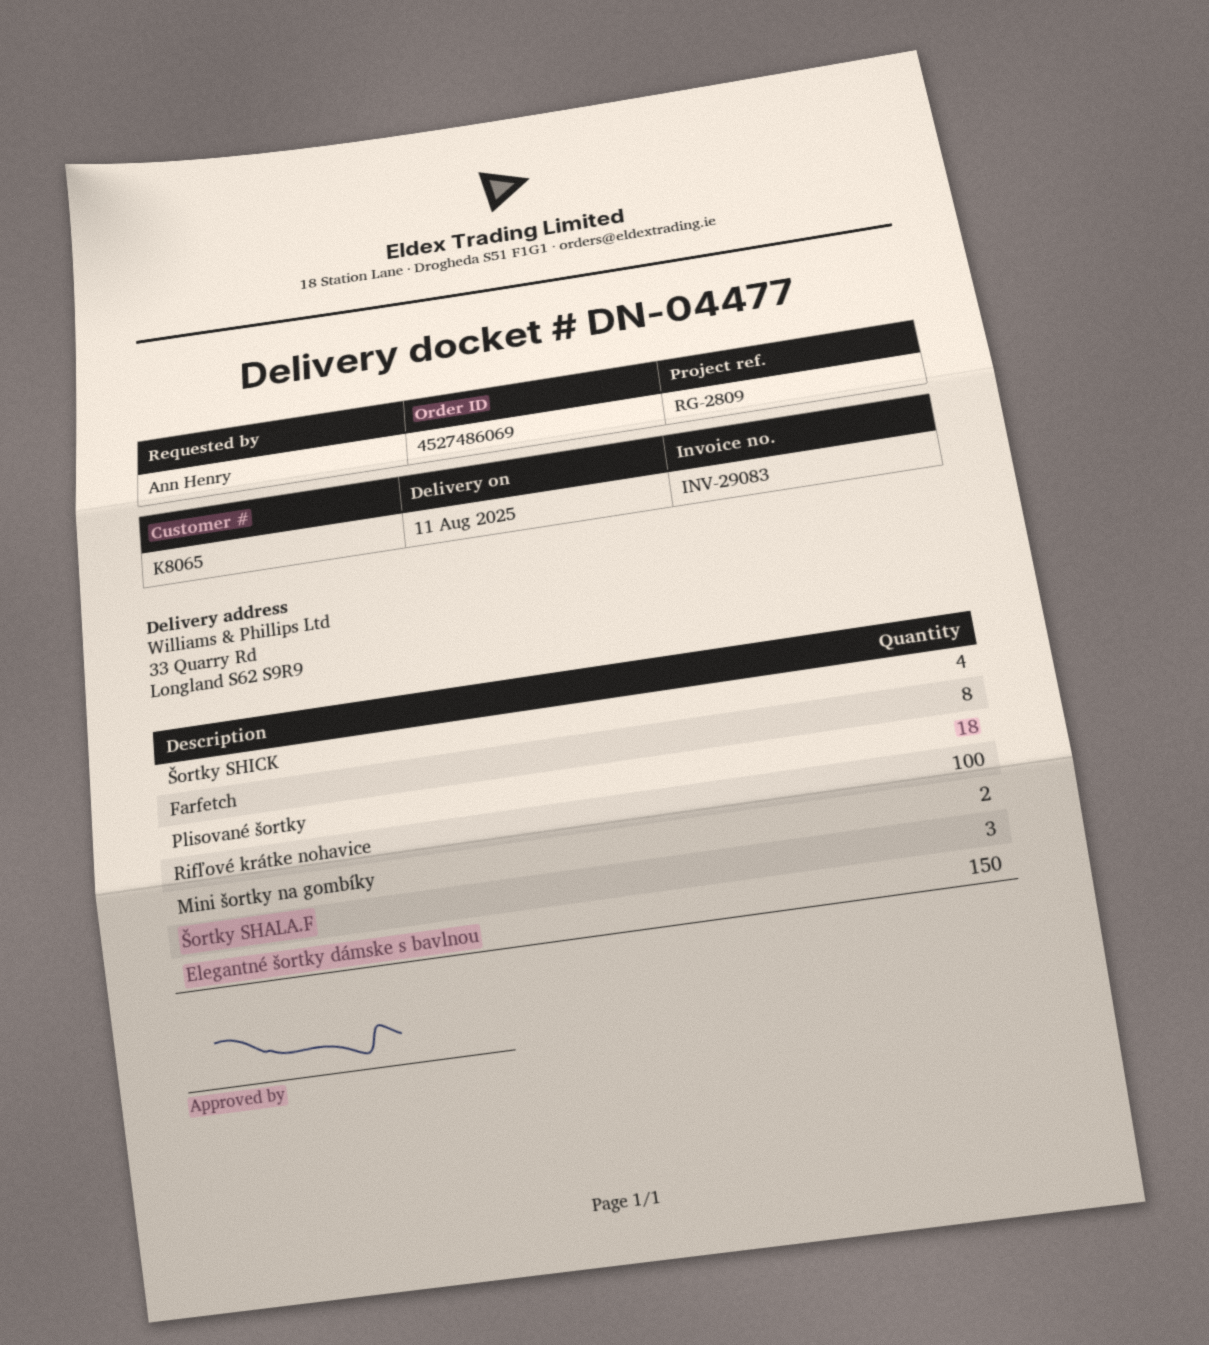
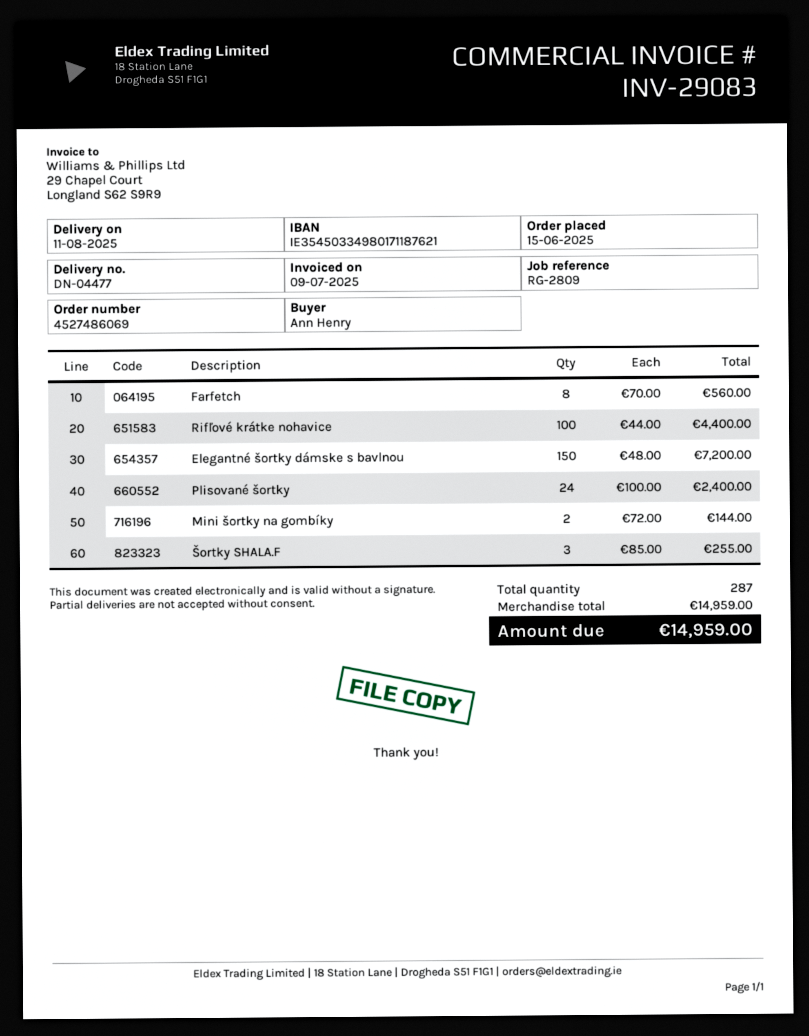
Šortky SHICK: 4 -> none
Plisované šortky: 18 -> 24

